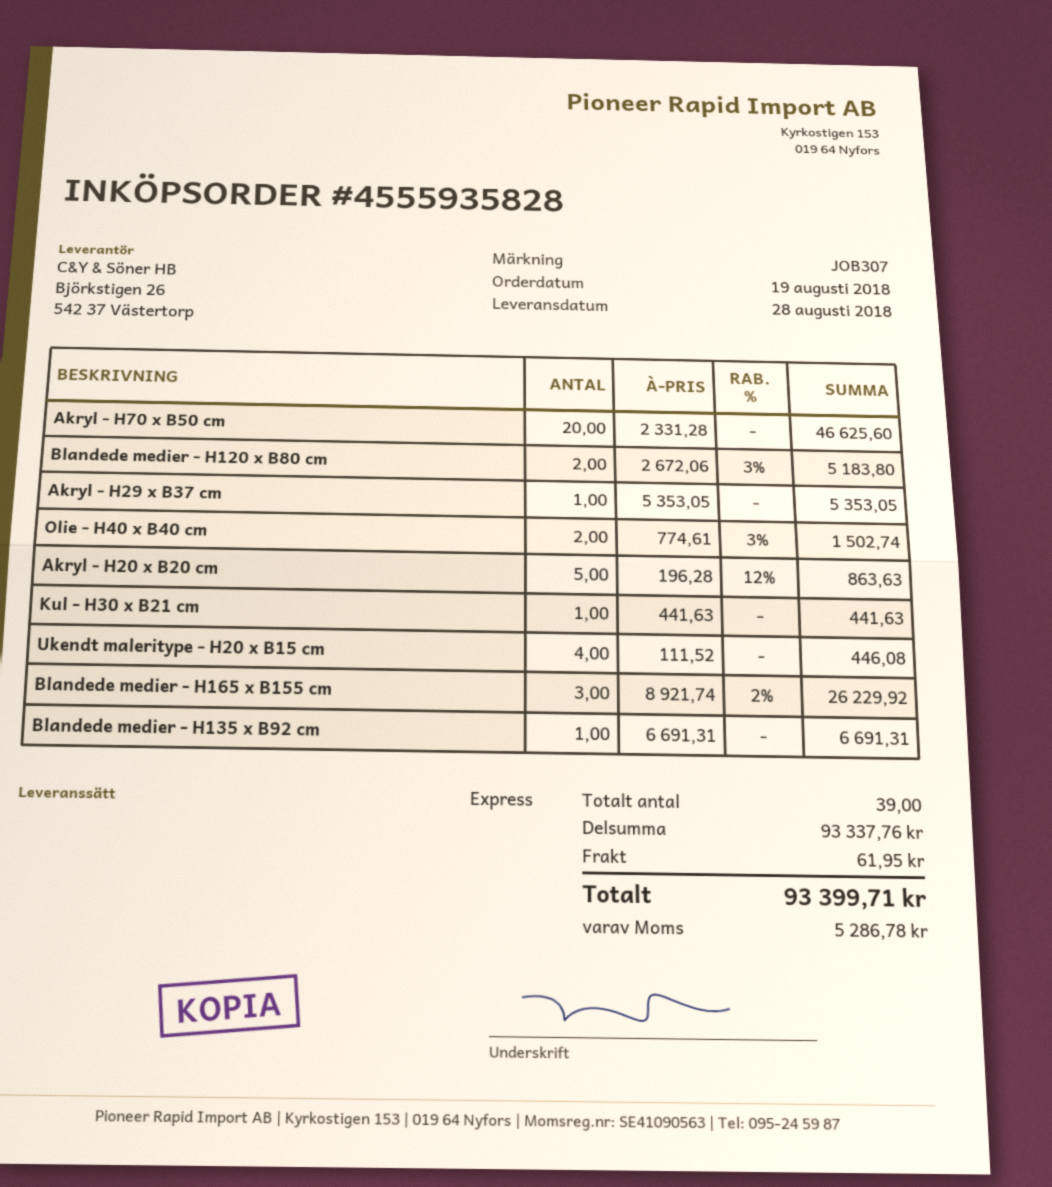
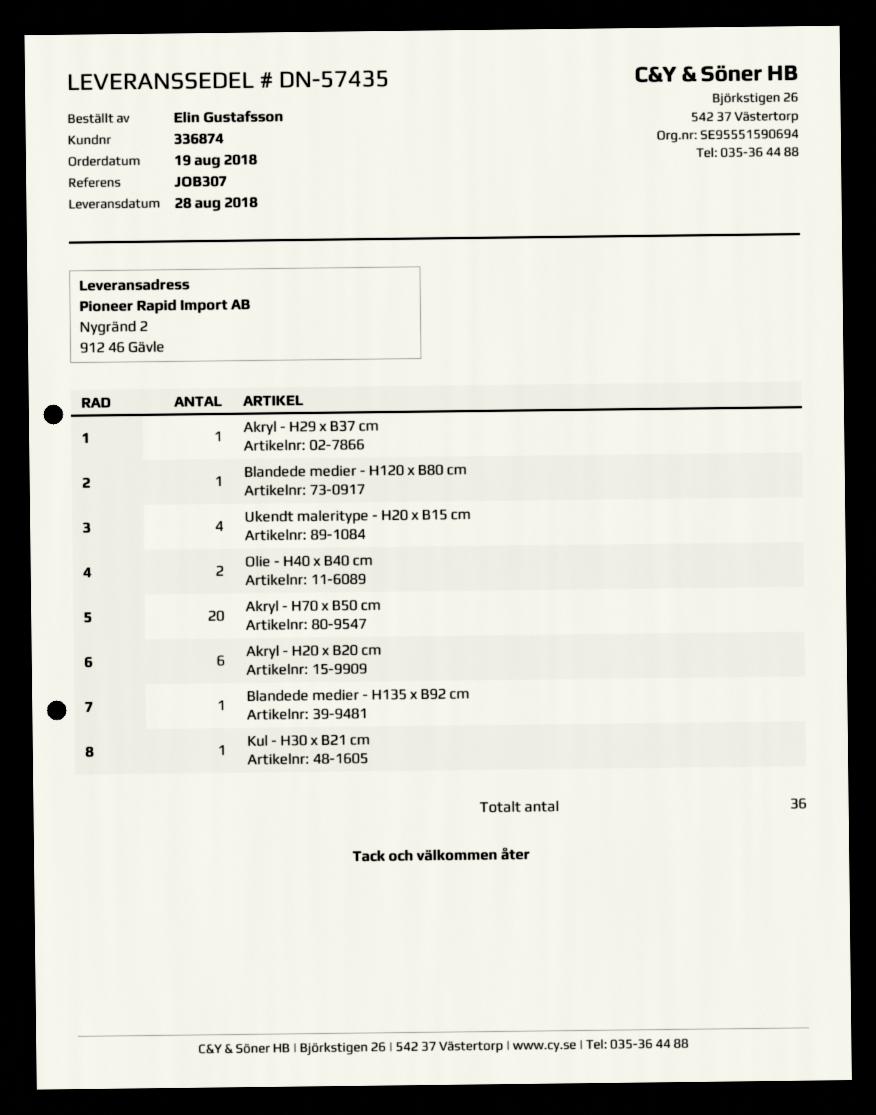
Blandede medier - H120 x B80 cm: 2 -> 1
Akryl - H20 x B20 cm: 5 -> 6
Blandede medier - H165 x B155 cm: 3 -> none
total quantity: 39 -> 36

